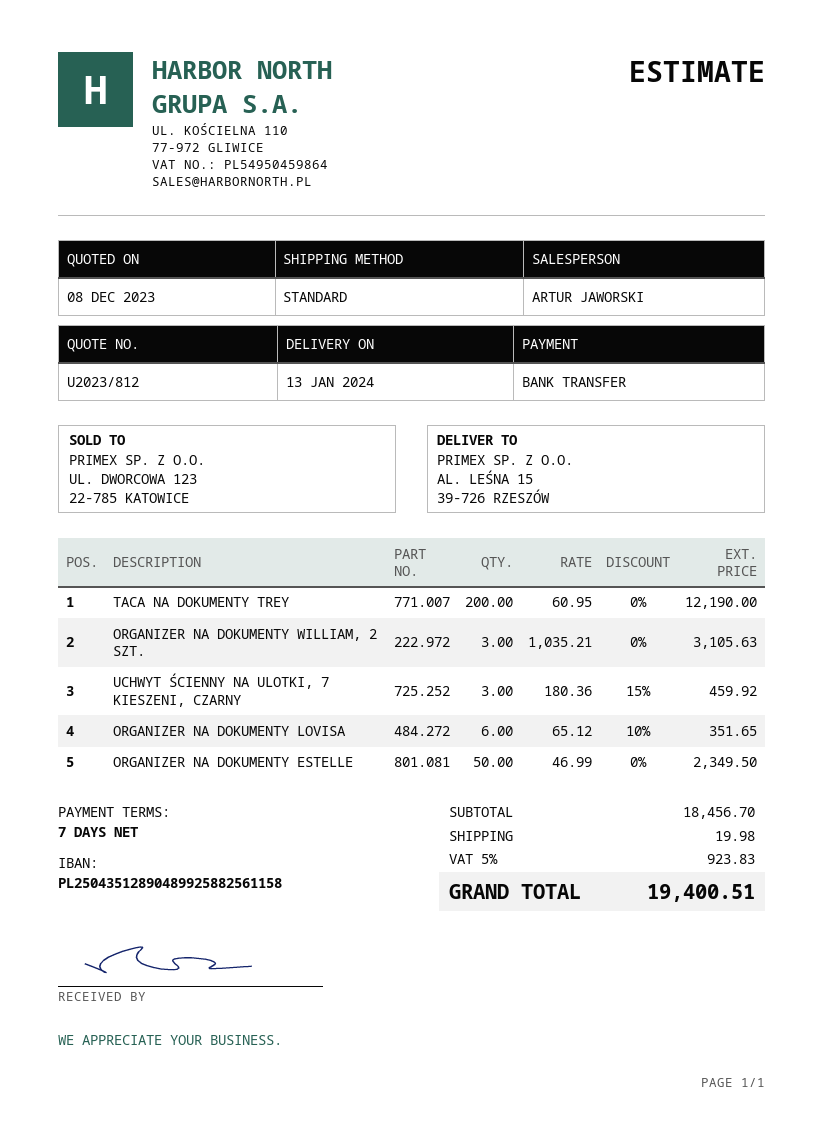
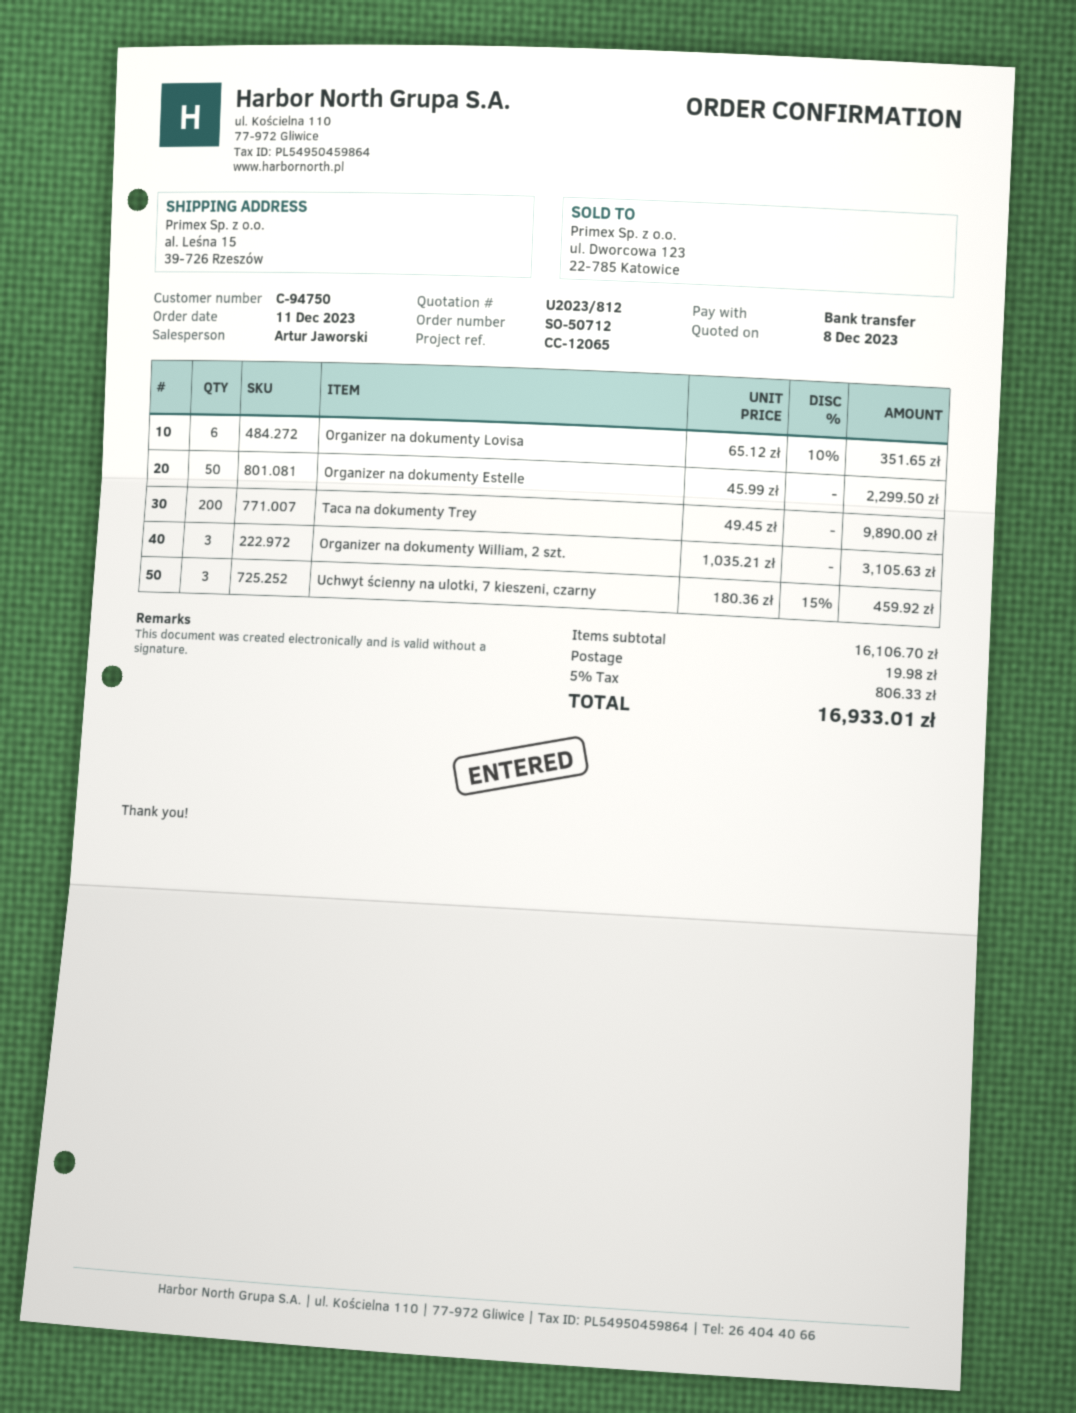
TACA NA DOKUMENTY TREY: 200 x 60.95 = 12190.00 -> 200 x 49.45 = 9890.00
ORGANIZER NA DOKUMENTY ESTELLE: 50 x 46.99 = 2349.50 -> 50 x 45.99 = 2299.50
subtotal: 18456.70 -> 16106.70
tax: 5% = 923.83 -> 5% = 806.33
total: 19400.51 -> 16933.01

